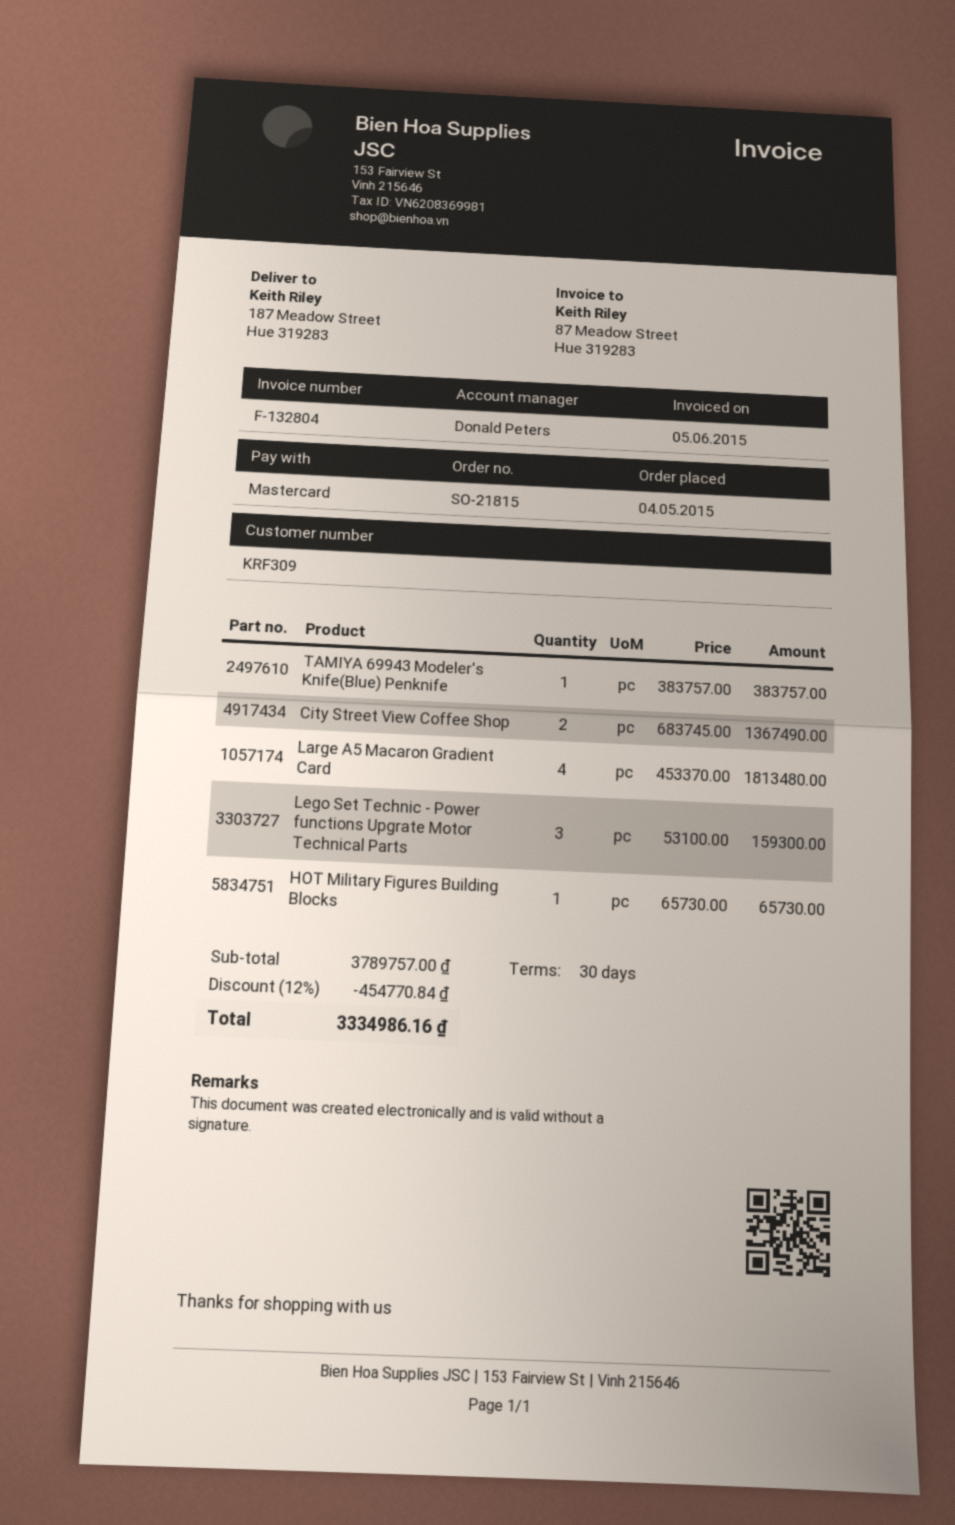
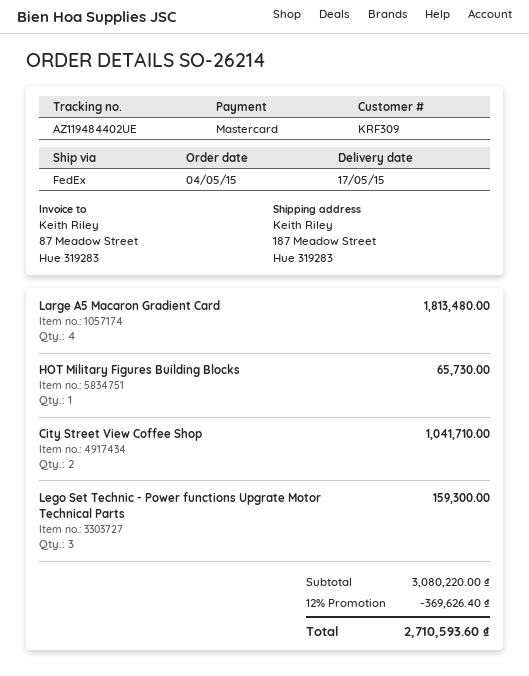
order number: SO-21815 -> SO-26214
TAMIYA 69943 Modeler's Knife(Blue) Penknife: 1 for 383757.00 -> none
City Street View Coffee Shop: 2 for 1367490.00 -> 2 for 1041710.00
subtotal: 3789757.00 -> 3080220.00
discount: 12% = 454770.84 -> 12% = 369626.40
total: 3334986.16 -> 2710593.60

